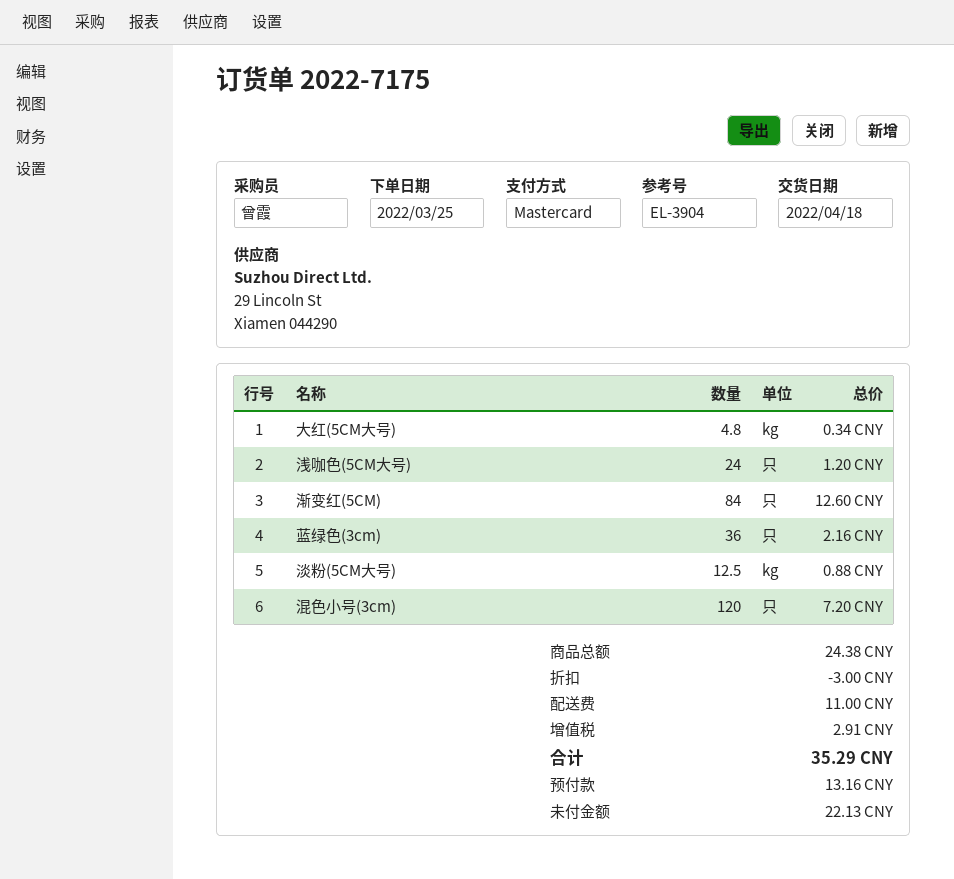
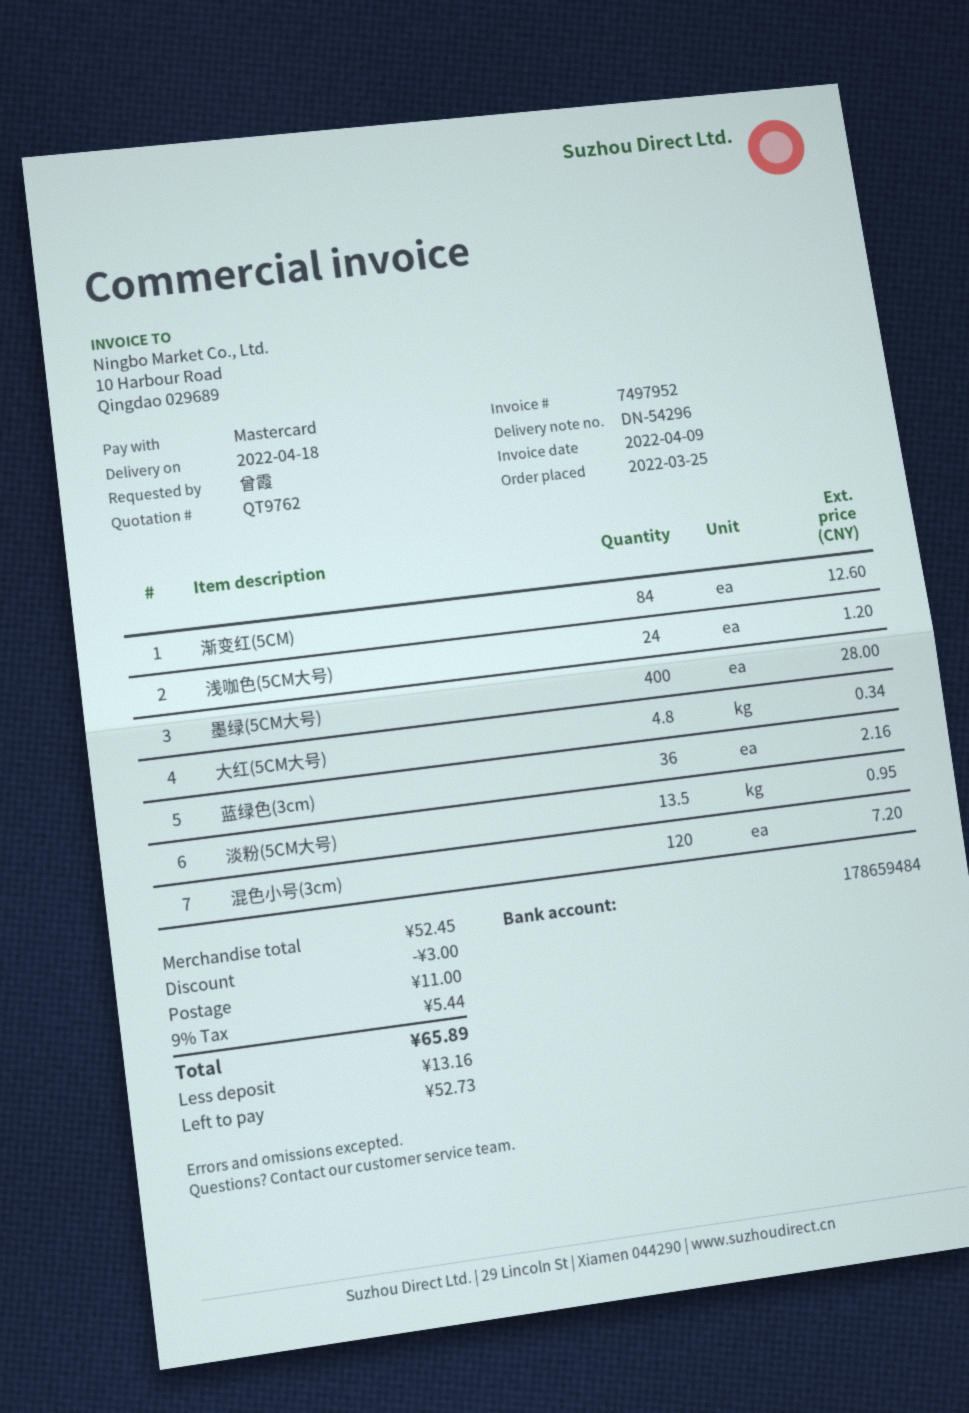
淡粉(5CM大号): 12.5 for 0.88 -> 13.5 for 0.95
墨绿(5CM大号): none -> 400 for 28.00
subtotal: 24.38 -> 52.45
tax: 2.91 -> 5.44
total: 35.29 -> 65.89
balance: 22.13 -> 52.73

